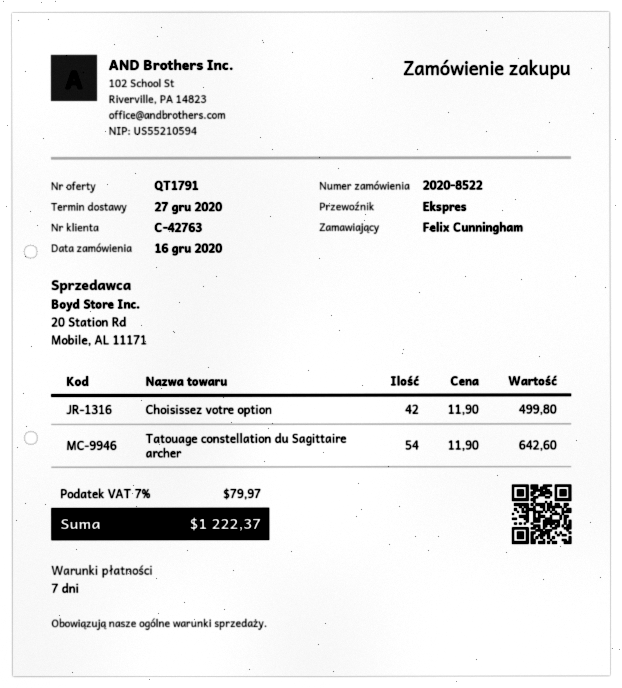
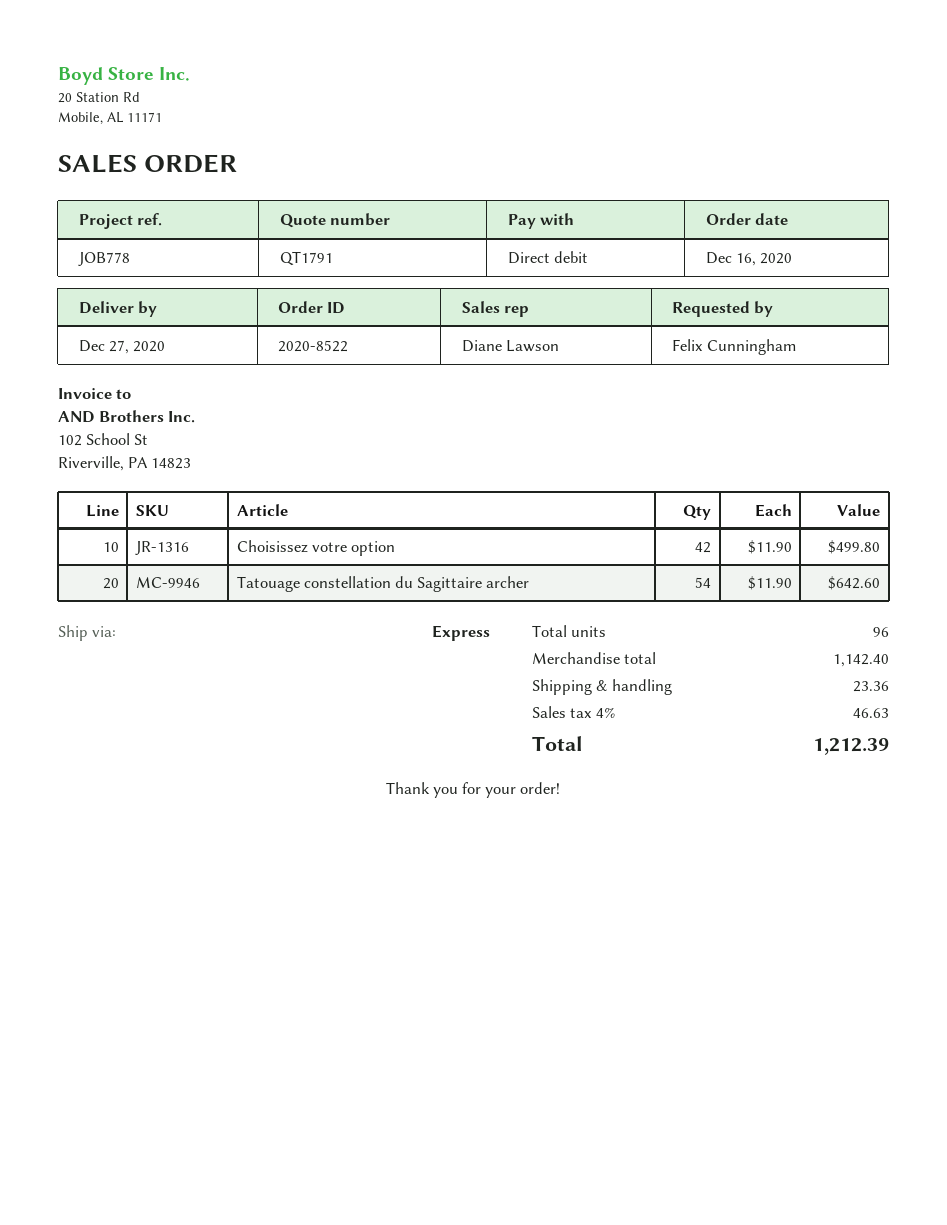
shipping: none -> 23.36
tax: 7% = 79.97 -> 4% = 46.63
total: 1222.37 -> 1212.39

